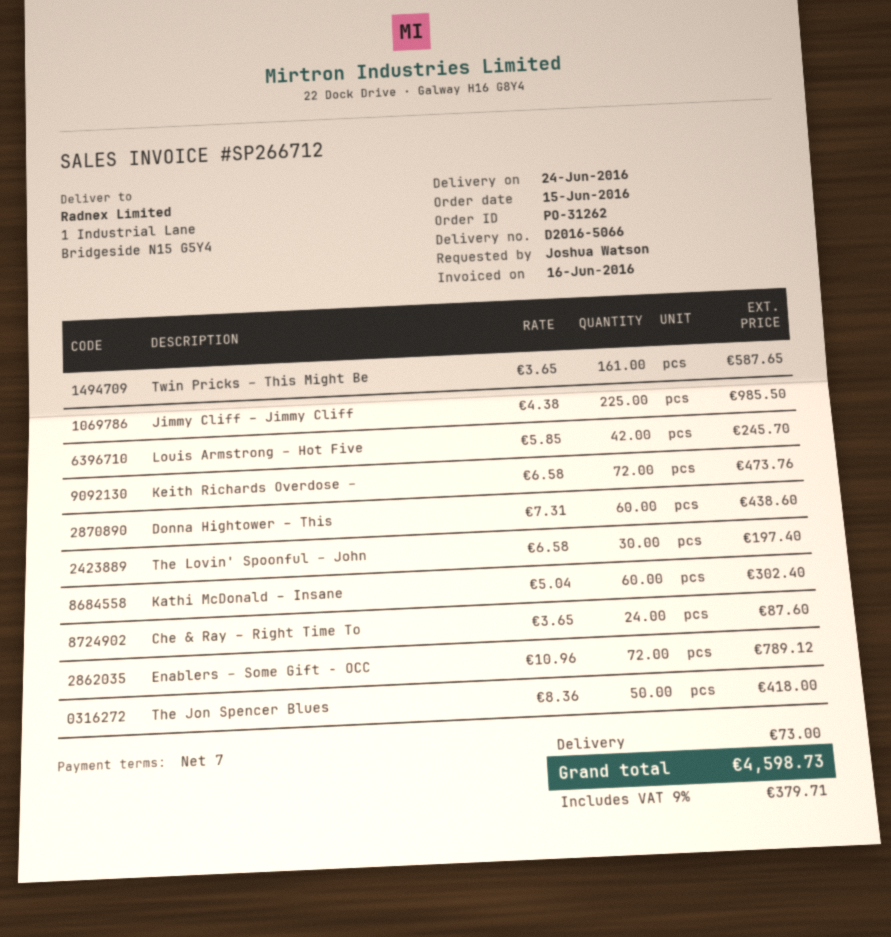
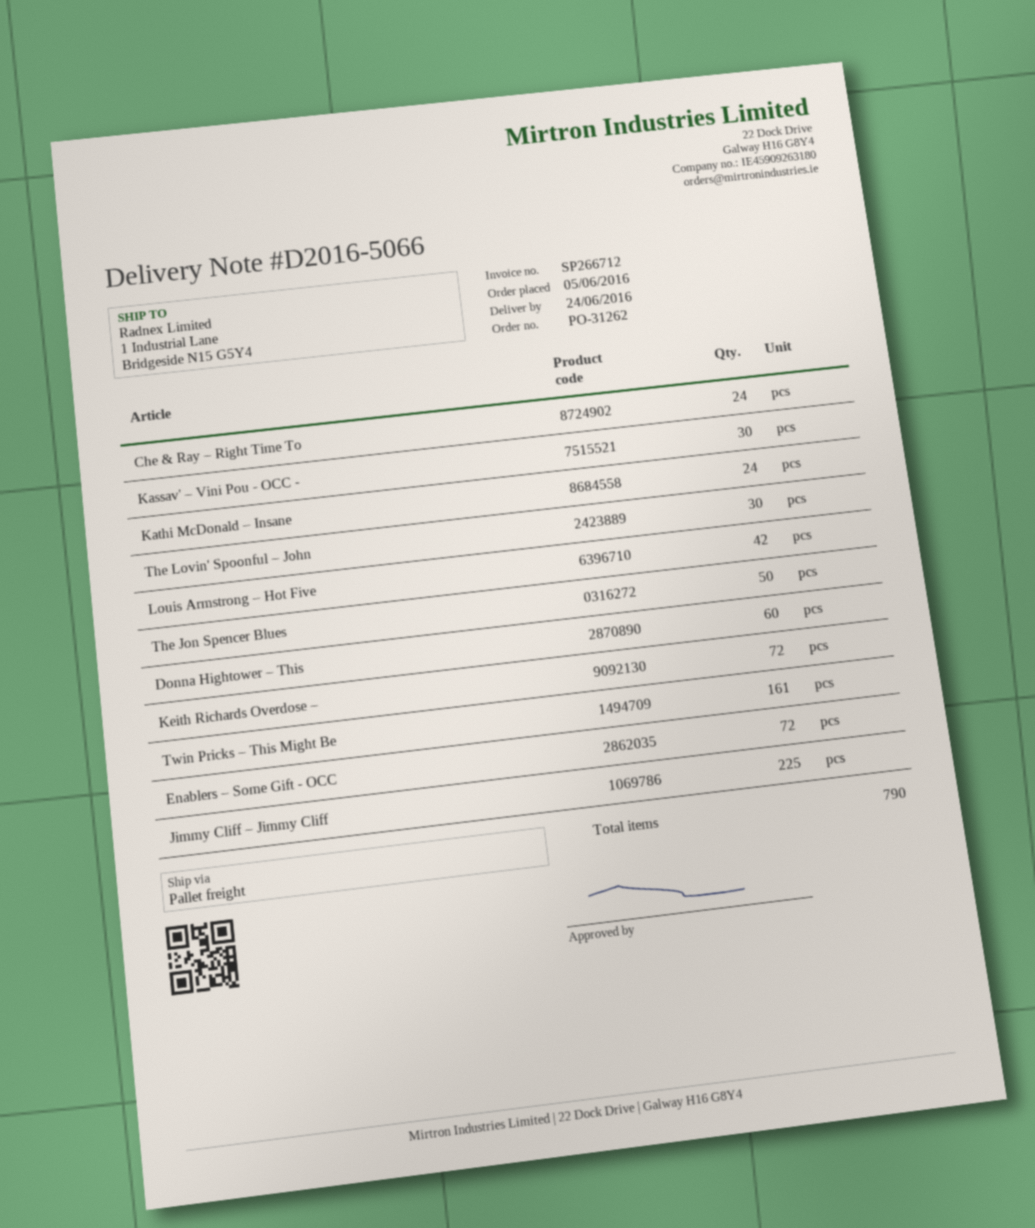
order date: 2016-06-15 -> 2016-06-05
Kathi McDonald – Insane: 60 -> 24
Kassav' – Vini Pou - OCC -: none -> 30

